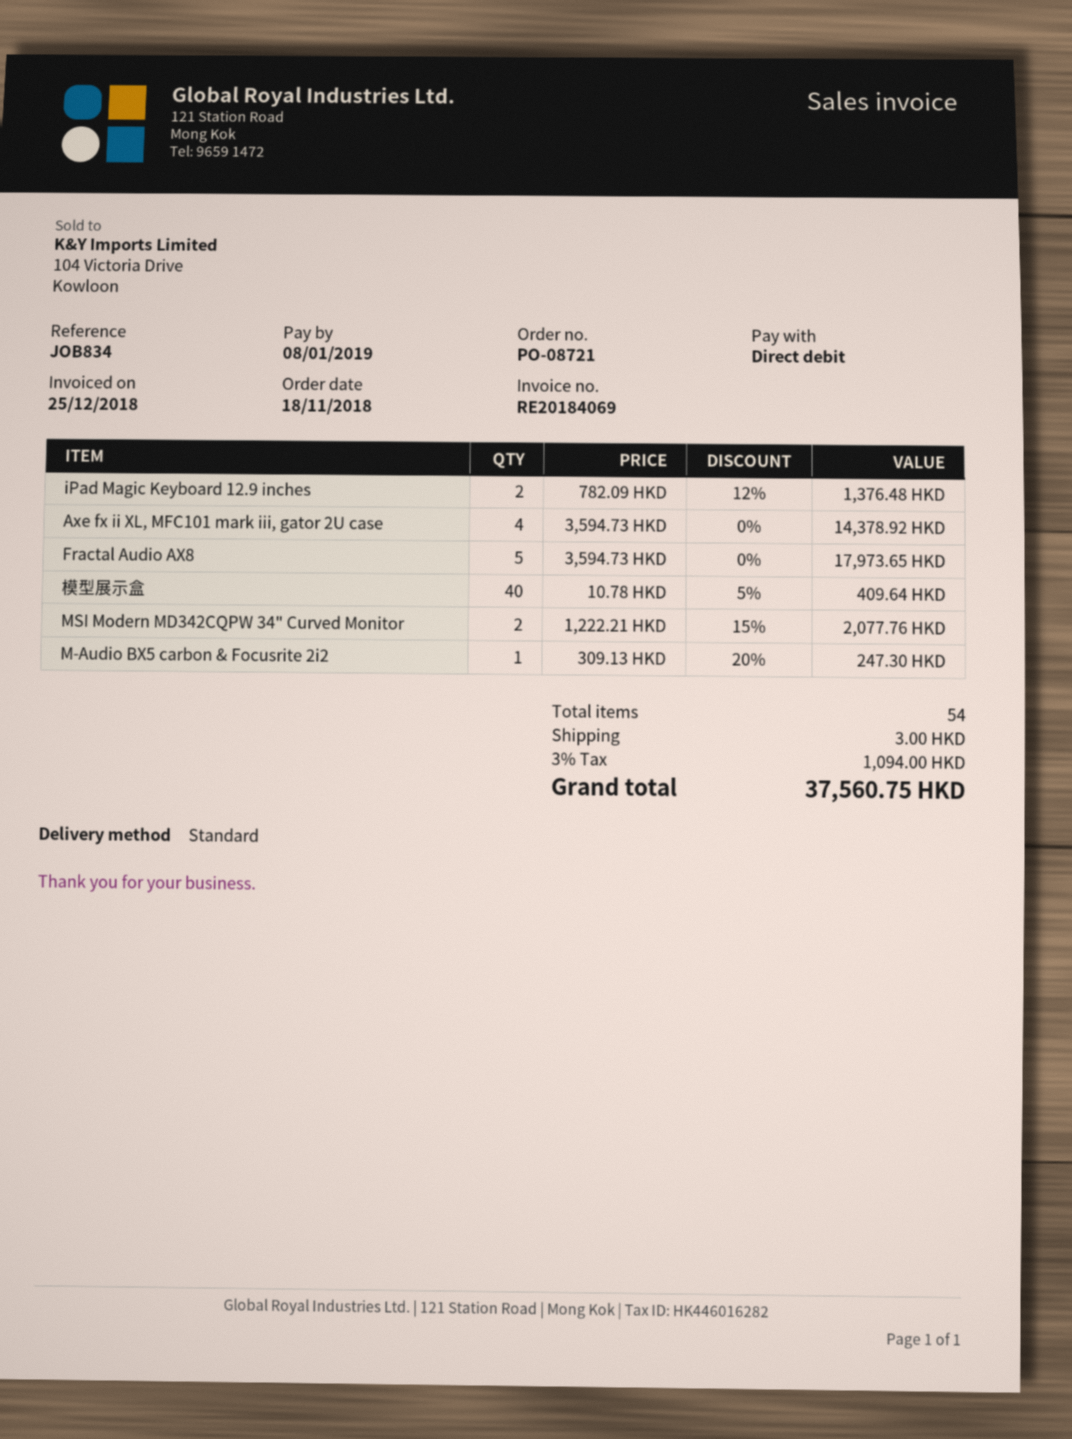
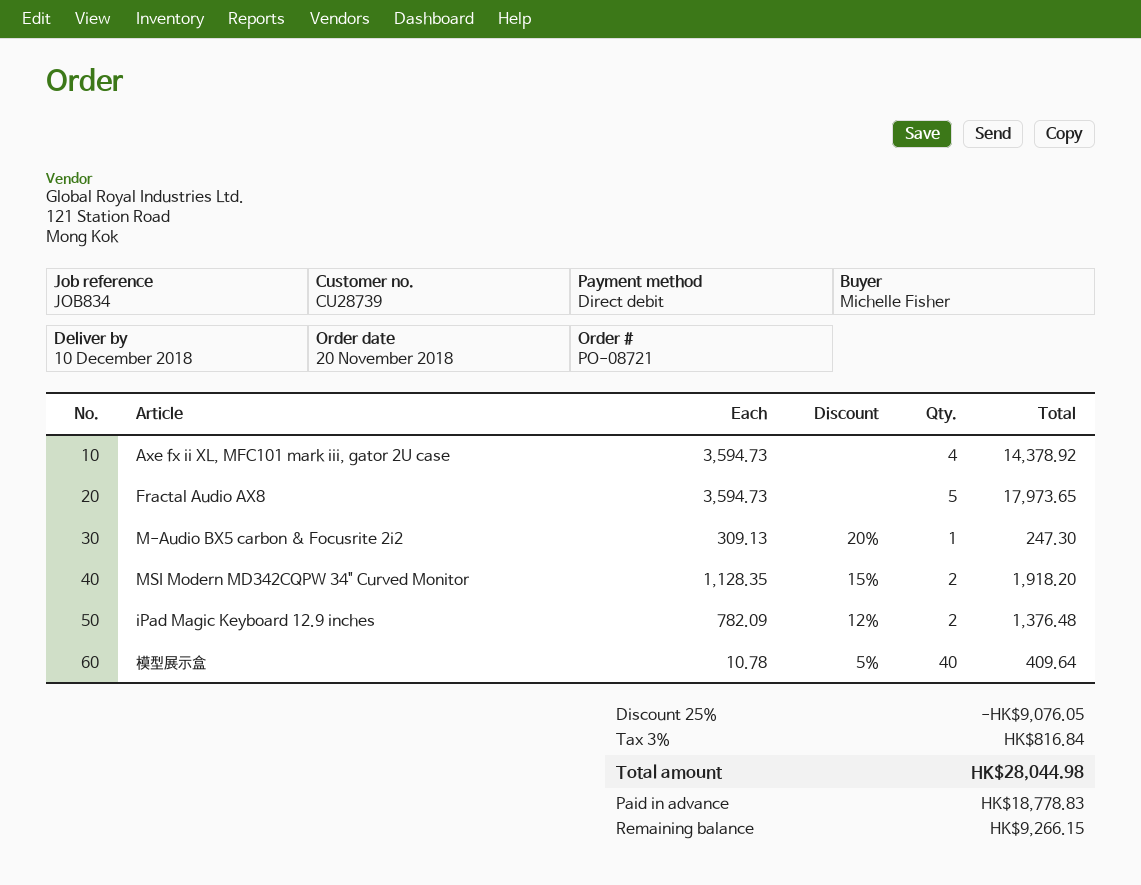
order date: 2018-11-18 -> 2018-11-20
MSI Modern MD342CQPW 34" Curved Monitor: 2 x 1222.21 - 15% = 2077.76 -> 2 x 1128.35 - 15% = 1918.20
discount: none -> 25% = 9076.05
shipping: 3.00 -> none
tax: 3% = 1094.00 -> 3% = 816.84
total: 37560.75 -> 28044.98

